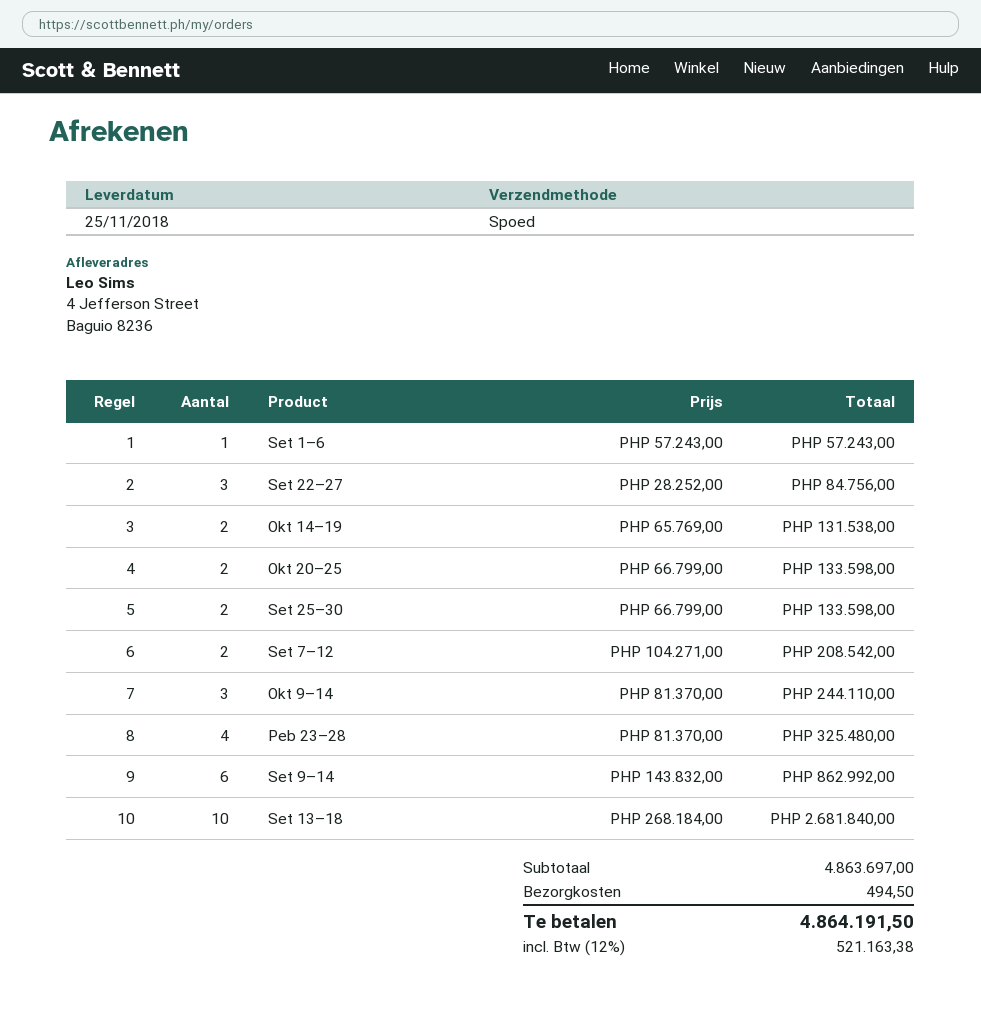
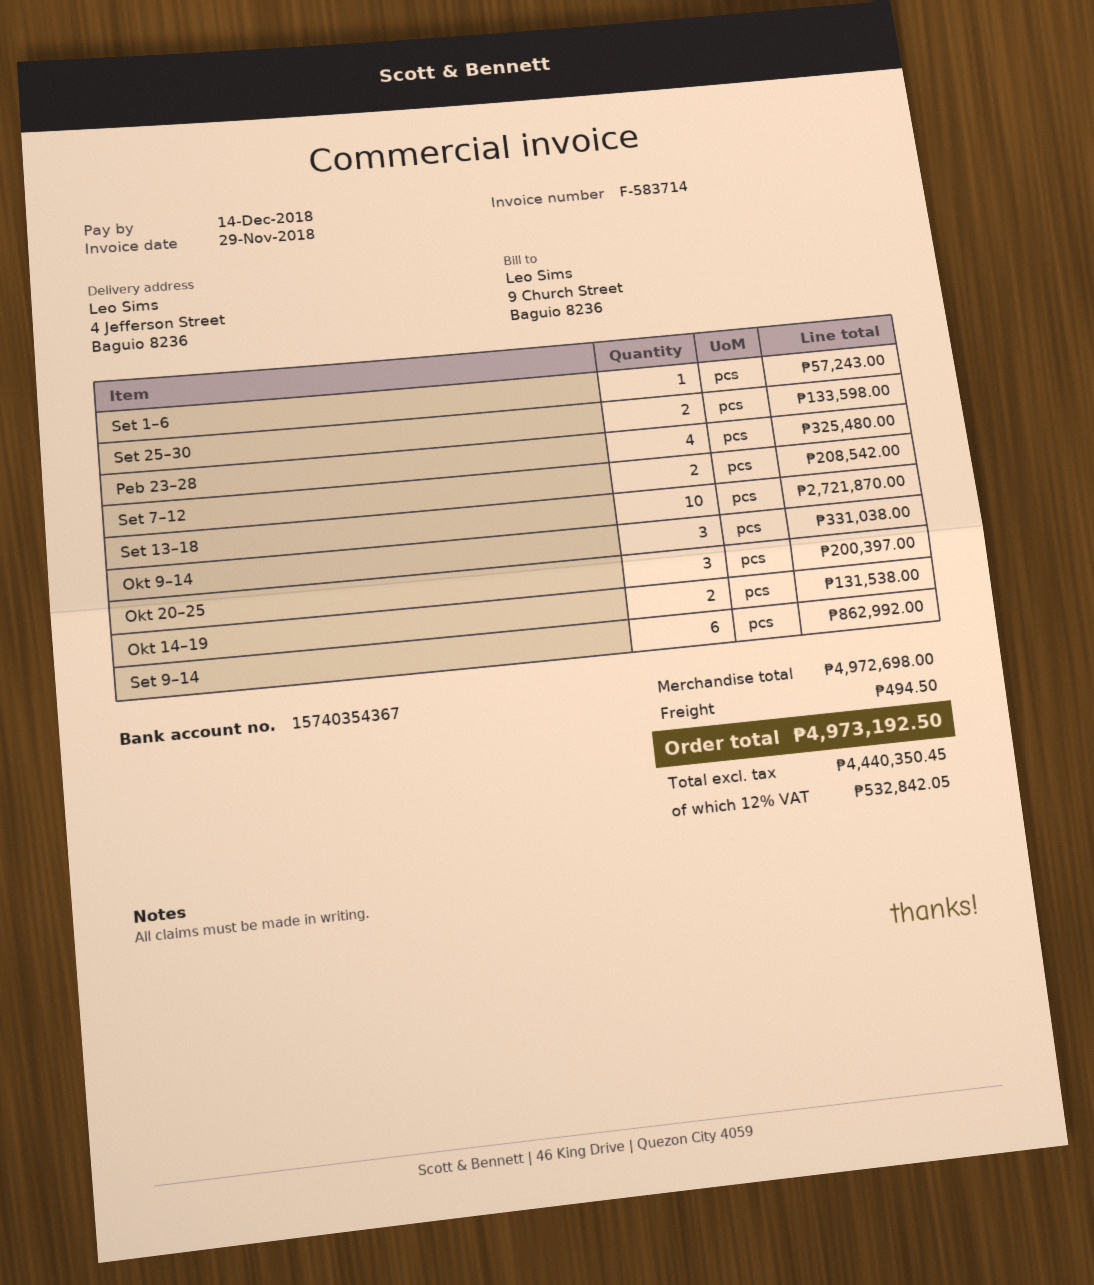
Set 22–27: 3 for 84756.00 -> none
Okt 20–25: 2 for 133598.00 -> 3 for 200397.00
Okt 9–14: 3 for 244110.00 -> 3 for 331038.00
Set 13–18: 10 for 2681840.00 -> 10 for 2721870.00
subtotal: 4863697.00 -> 4972698.00
tax: 12% = 521163.38 -> 12% = 532842.05
total: 4864191.50 -> 4973192.50

